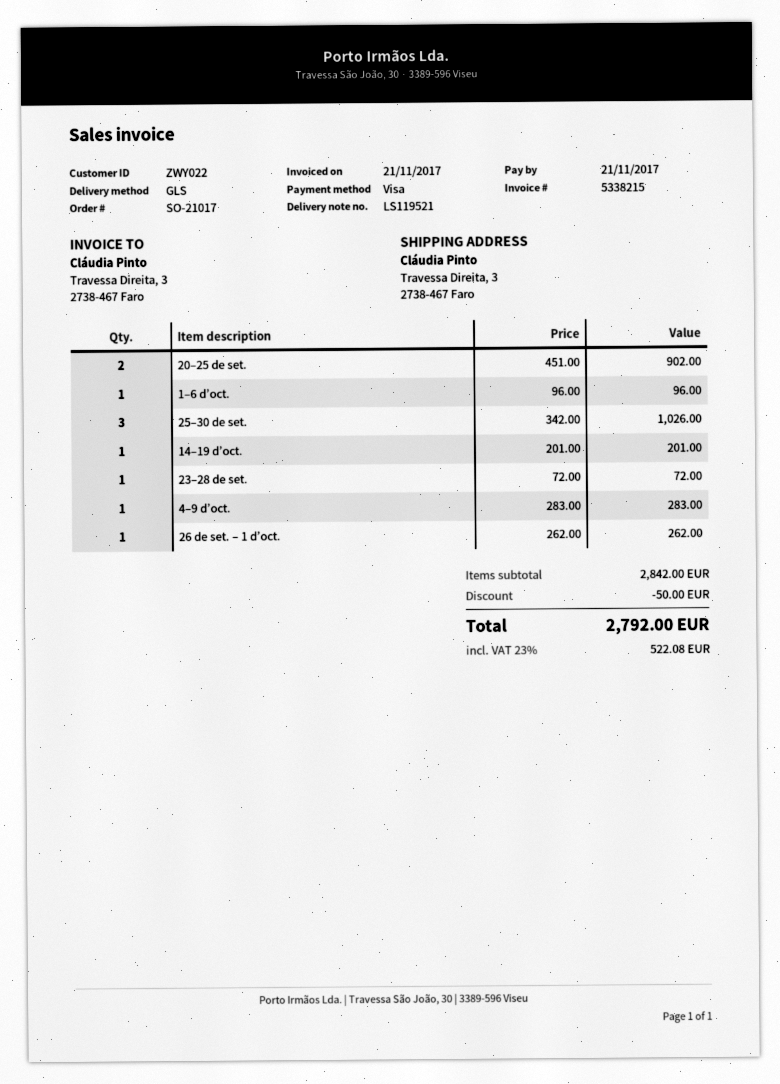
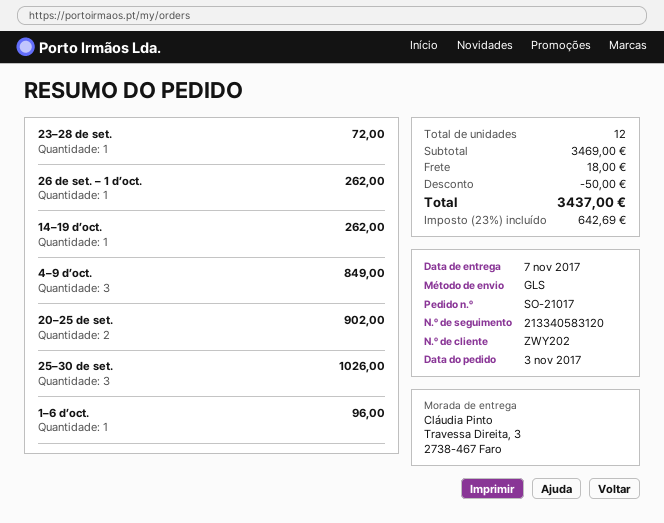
customer number: ZWY022 -> ZWY202
14–19 d’oct.: 1 for 201.00 -> 1 for 262.00
4–9 d’oct.: 1 for 283.00 -> 3 for 849.00
subtotal: 2842.00 -> 3469.00
shipping: none -> 18.00
tax: 23% = 522.08 -> 23% = 642.69
total: 2792.00 -> 3437.00

